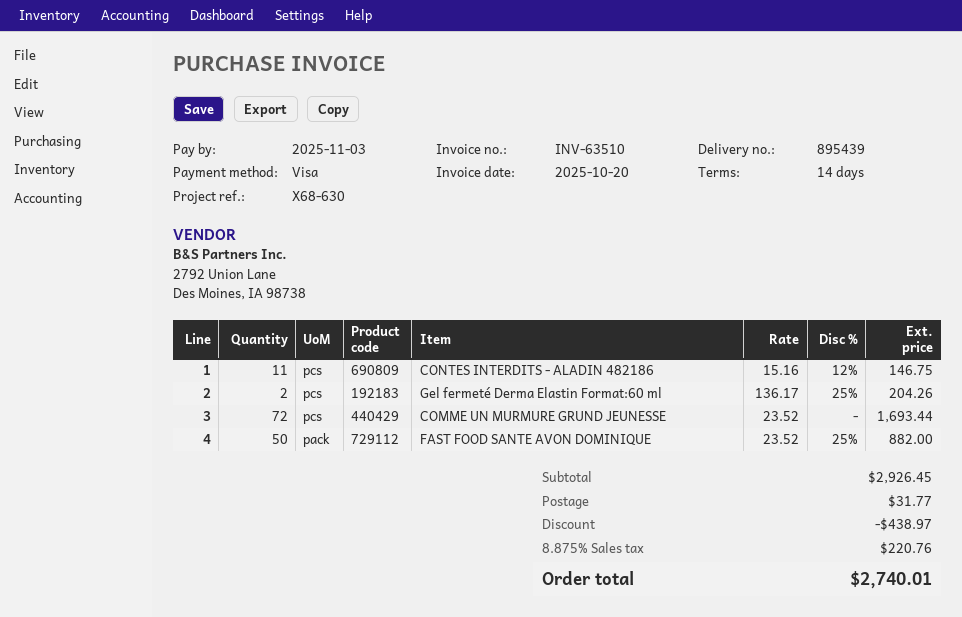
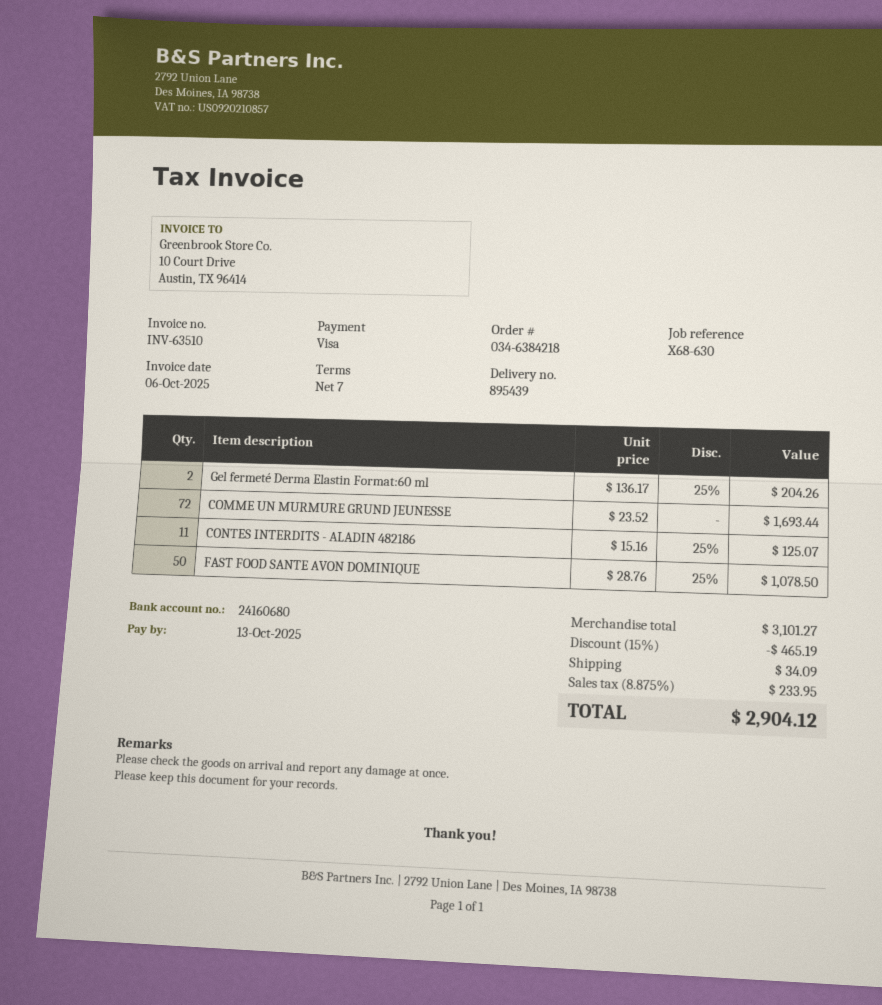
invoice date: 2025-10-20 -> 2025-10-06
payment terms: 14 days -> 7 days
due date: 2025-11-03 -> 2025-10-13
CONTES INTERDITS - ALADIN 482186: 11 x 15.16 - 12% = 146.75 -> 11 x 15.16 - 25% = 125.07
FAST FOOD SANTE AVON DOMINIQUE: 50 x 23.52 - 25% = 882.00 -> 50 x 28.76 - 25% = 1078.50
subtotal: 2926.45 -> 3101.27
discount: 438.97 -> 465.19
shipping: 31.77 -> 34.09
tax: 8.875% = 220.76 -> 8.875% = 233.95
total: 2740.01 -> 2904.12

